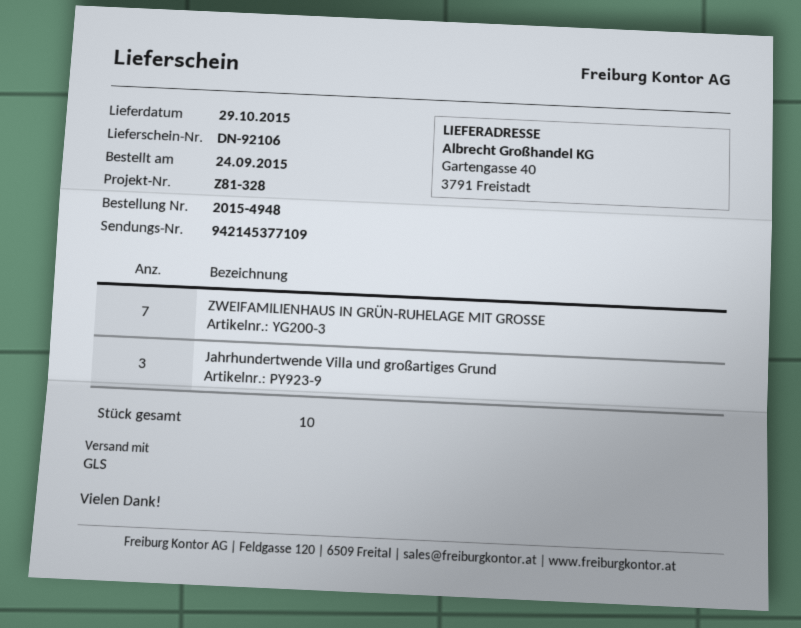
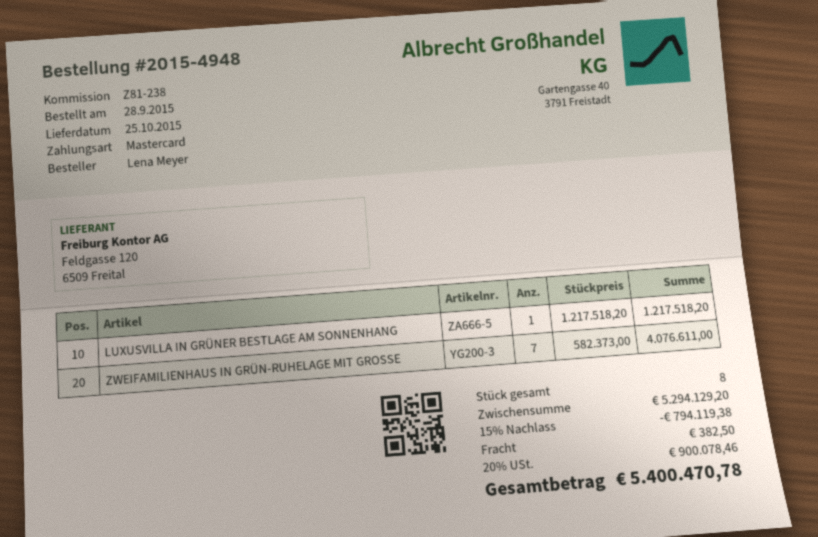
order date: 2015-09-24 -> 2015-09-28
delivery date: 2015-10-29 -> 2015-10-25
reference: Z81-328 -> Z81-238
Jahrhundertwende Villa und großartiges Grund: 3 -> none
LUXUSVILLA IN GRÜNER BESTLAGE AM SONNENHANG: none -> 1
total quantity: 10 -> 8

